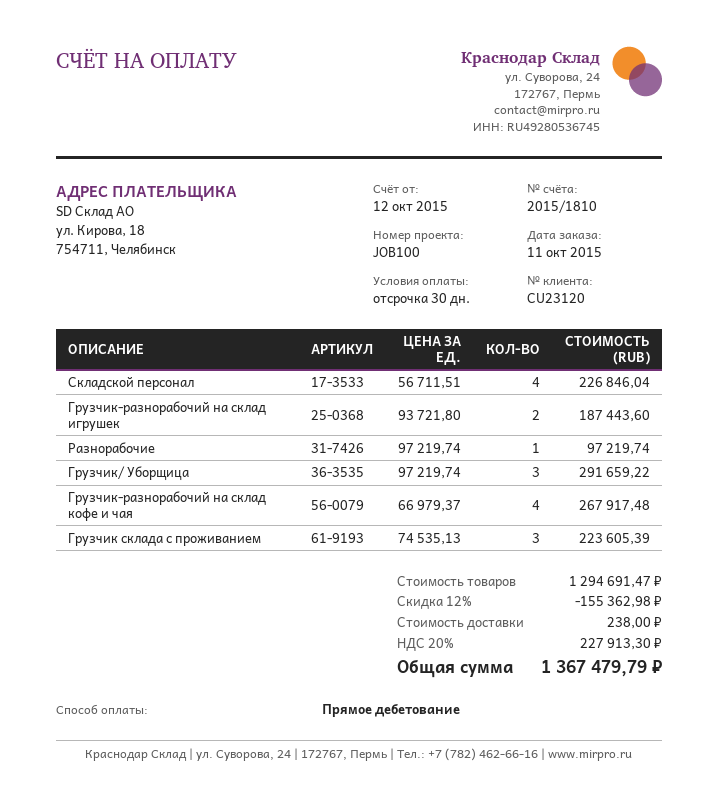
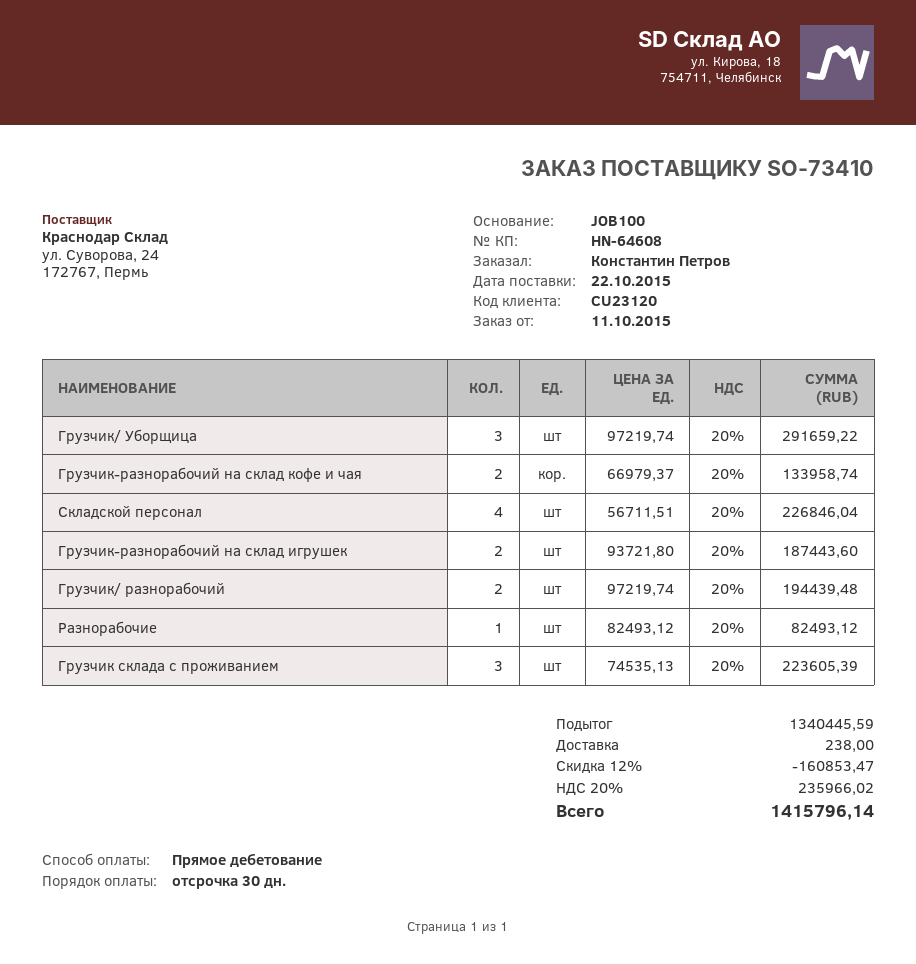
Разнорабочие: 1 x 97219.74 = 97219.74 -> 1 x 82493.12 = 82493.12
Грузчик-разнорабочий на склад кофе и чая: 4 x 66979.37 = 267917.48 -> 2 x 66979.37 = 133958.74
Грузчик/ разнорабочий: none -> 2 x 97219.74 = 194439.48
subtotal: 1294691.47 -> 1340445.59
discount: 12% = 155362.98 -> 12% = 160853.47
tax: 20% = 227913.30 -> 20% = 235966.02
total: 1367479.79 -> 1415796.14

